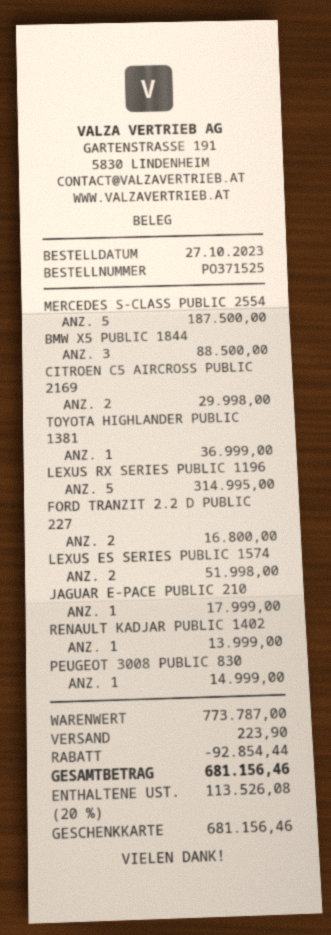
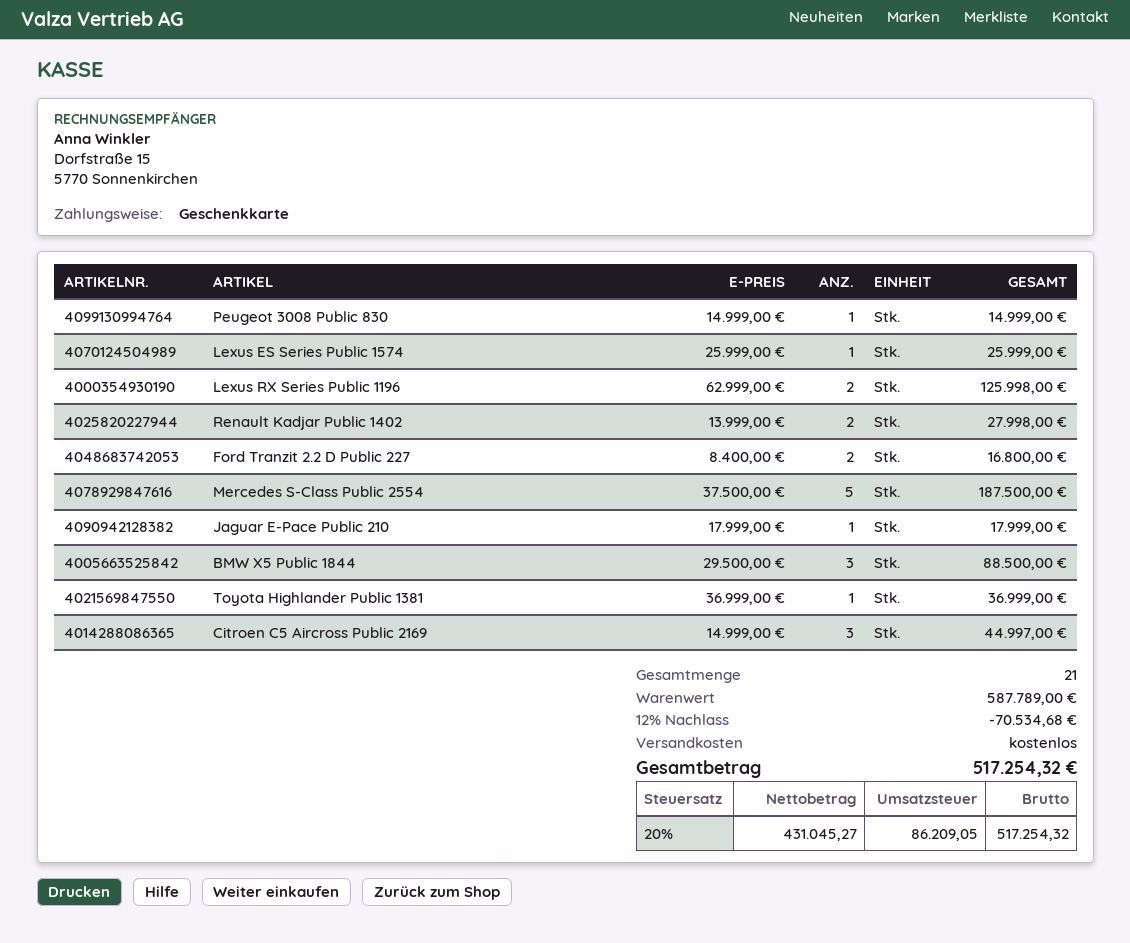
CITROEN C5 AIRCROSS PUBLIC 2169: 2 for 29998.00 -> 3 for 44997.00
LEXUS RX SERIES PUBLIC 1196: 5 for 314995.00 -> 2 for 125998.00
LEXUS ES SERIES PUBLIC 1574: 2 for 51998.00 -> 1 for 25999.00
RENAULT KADJAR PUBLIC 1402: 1 for 13999.00 -> 2 for 27998.00
subtotal: 773787.00 -> 587789.00
discount: 92854.44 -> 70534.68
shipping: 223.90 -> 0.00
tax: 20% = 113526.08 -> 20% = 86209.05
total: 681156.46 -> 517254.32

